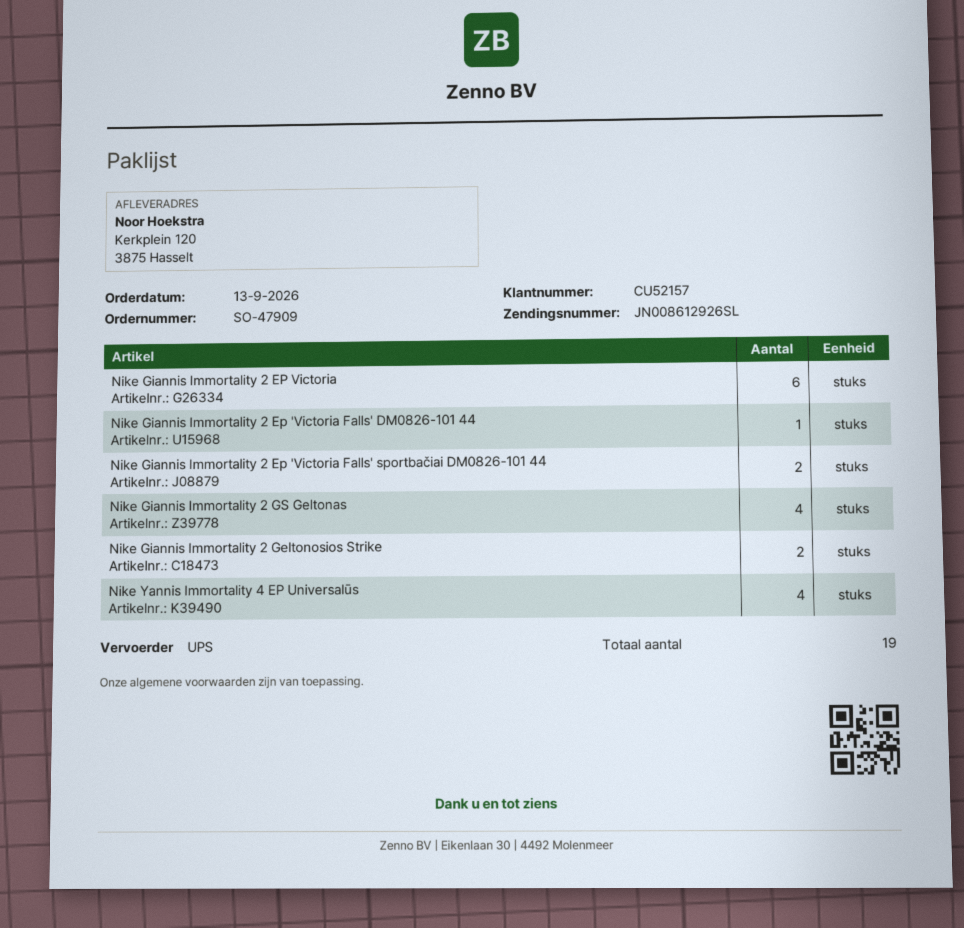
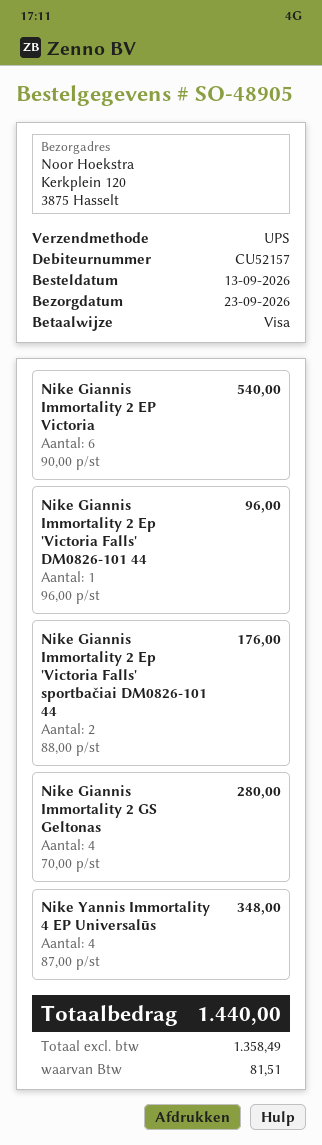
order number: SO-47909 -> SO-48905
Nike Giannis Immortality 2 Geltonosios Strike: 2 -> none

